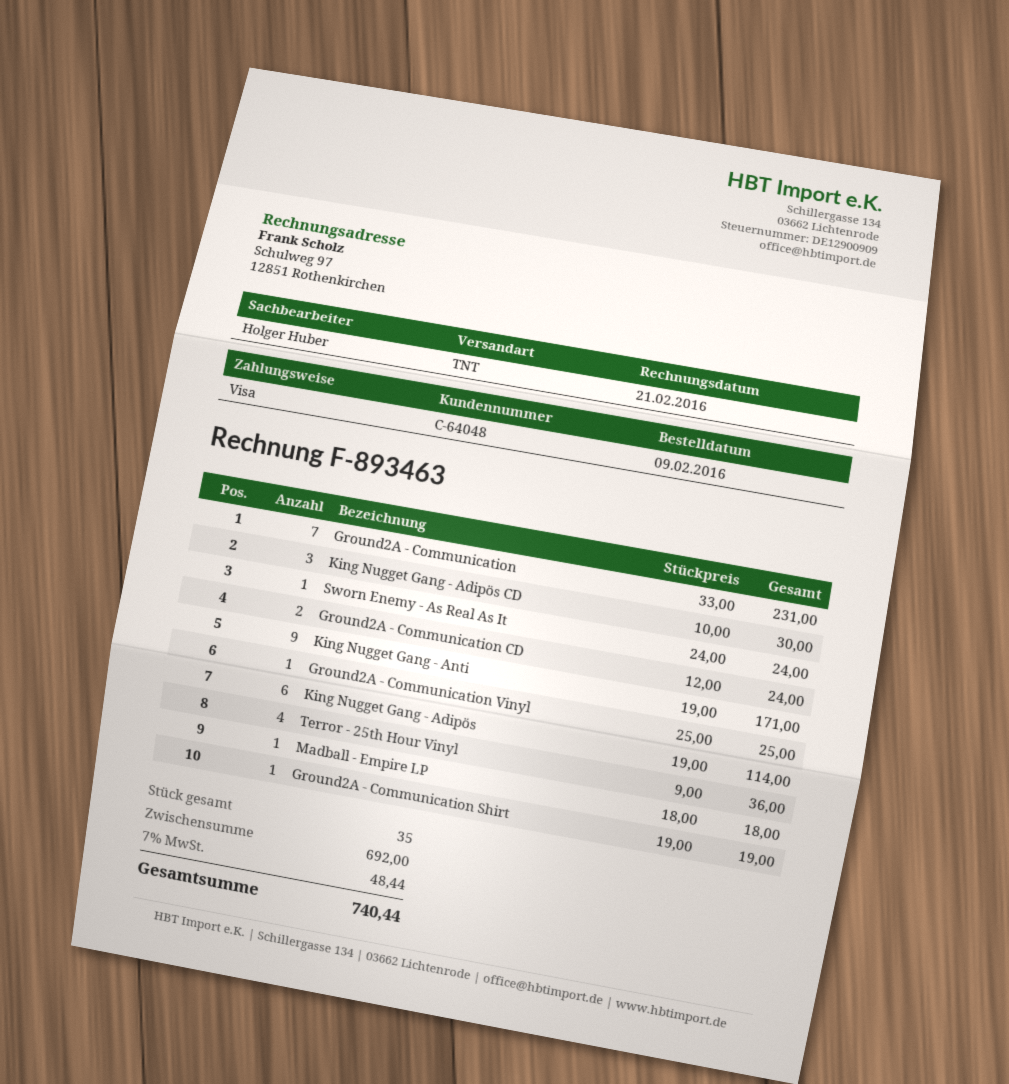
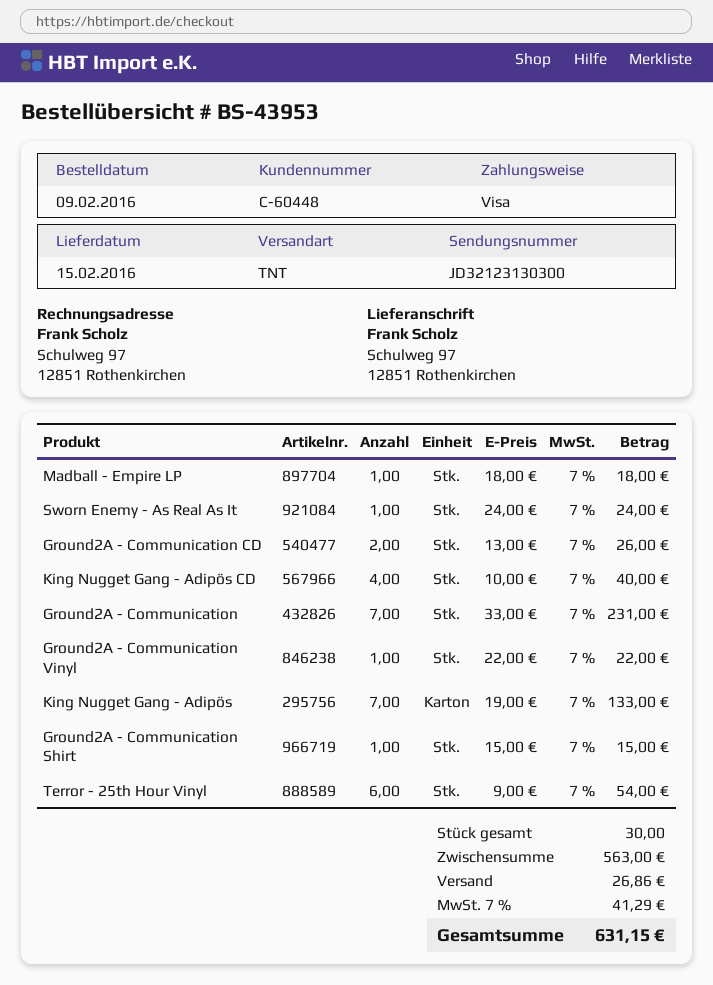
customer number: C-64048 -> C-60448
King Nugget Gang - Adipös CD: 3 x 10.00 = 30.00 -> 4 x 10.00 = 40.00
Ground2A - Communication CD: 2 x 12.00 = 24.00 -> 2 x 13.00 = 26.00
King Nugget Gang - Anti: 9 x 19.00 = 171.00 -> none
Ground2A - Communication Vinyl: 1 x 25.00 = 25.00 -> 1 x 22.00 = 22.00
King Nugget Gang - Adipös: 6 x 19.00 = 114.00 -> 7 x 19.00 = 133.00
Terror - 25th Hour Vinyl: 4 x 9.00 = 36.00 -> 6 x 9.00 = 54.00
Ground2A - Communication Shirt: 1 x 19.00 = 19.00 -> 1 x 15.00 = 15.00
total quantity: 35 -> 30
subtotal: 692.00 -> 563.00
shipping: none -> 26.86
tax: 7% = 48.44 -> 7% = 41.29
total: 740.44 -> 631.15

